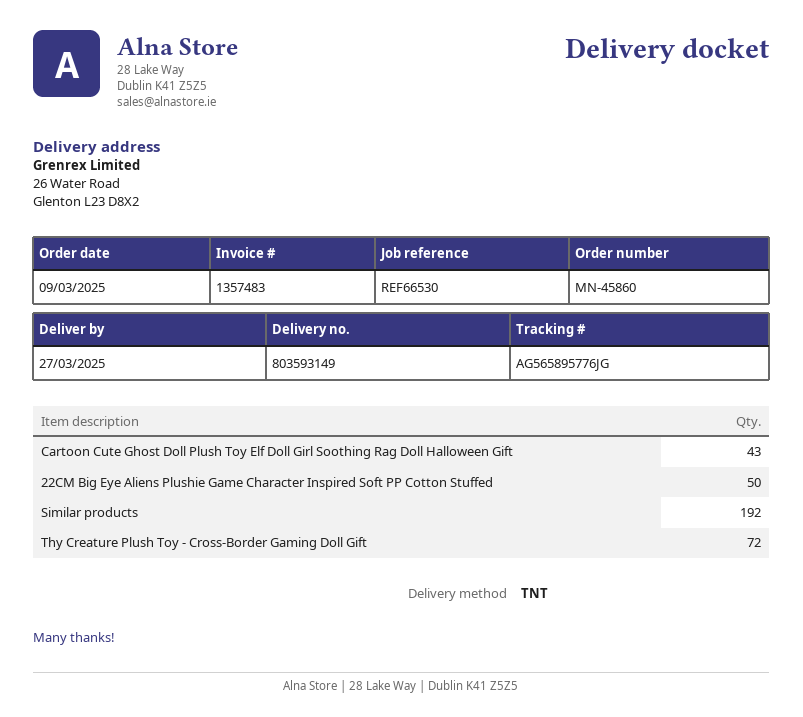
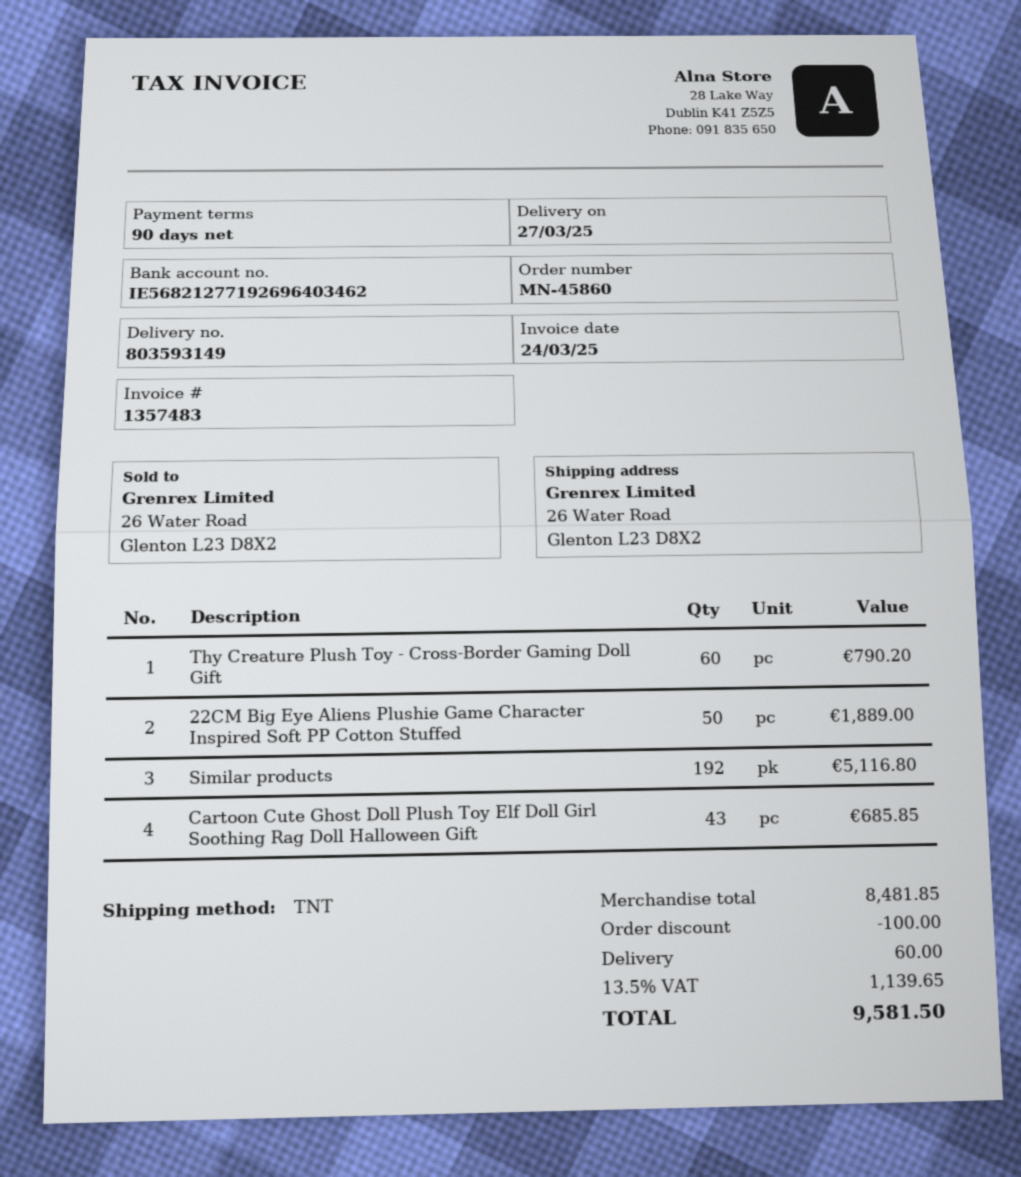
Thy Creature Plush Toy - Cross-Border Gaming Doll Gift: 72 -> 60

